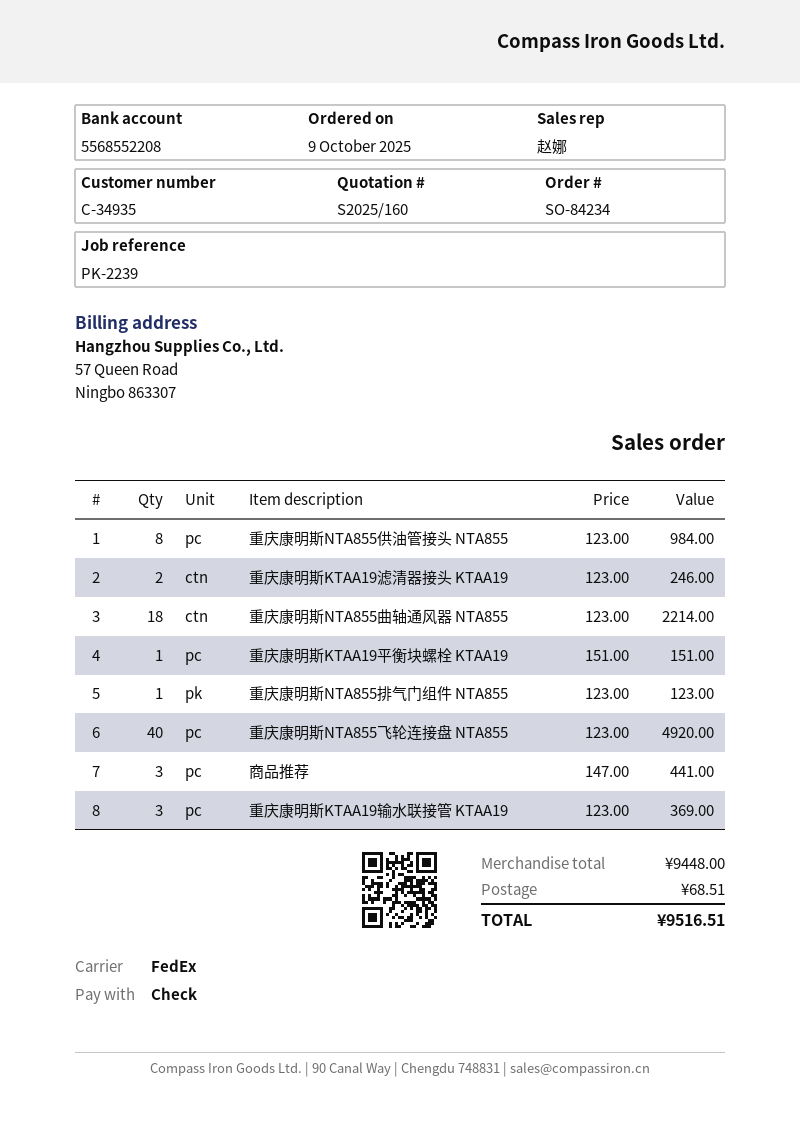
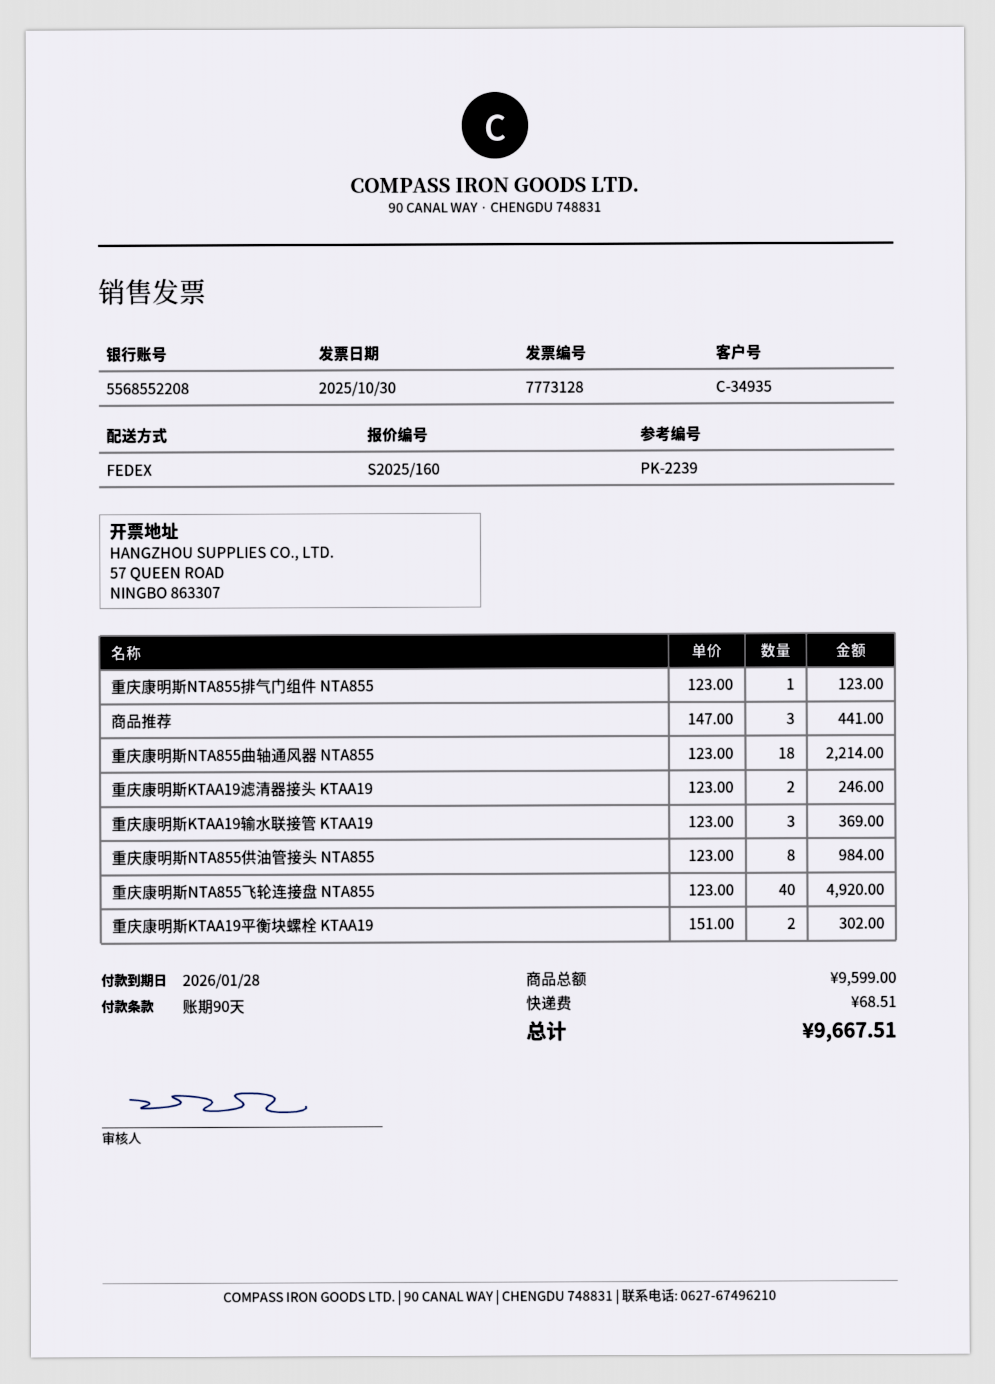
重庆康明斯KTAA19平衡块螺栓 KTAA19: 1 x 151.00 = 151.00 -> 2 x 151.00 = 302.00
subtotal: 9448.00 -> 9599.00
total: 9516.51 -> 9667.51

